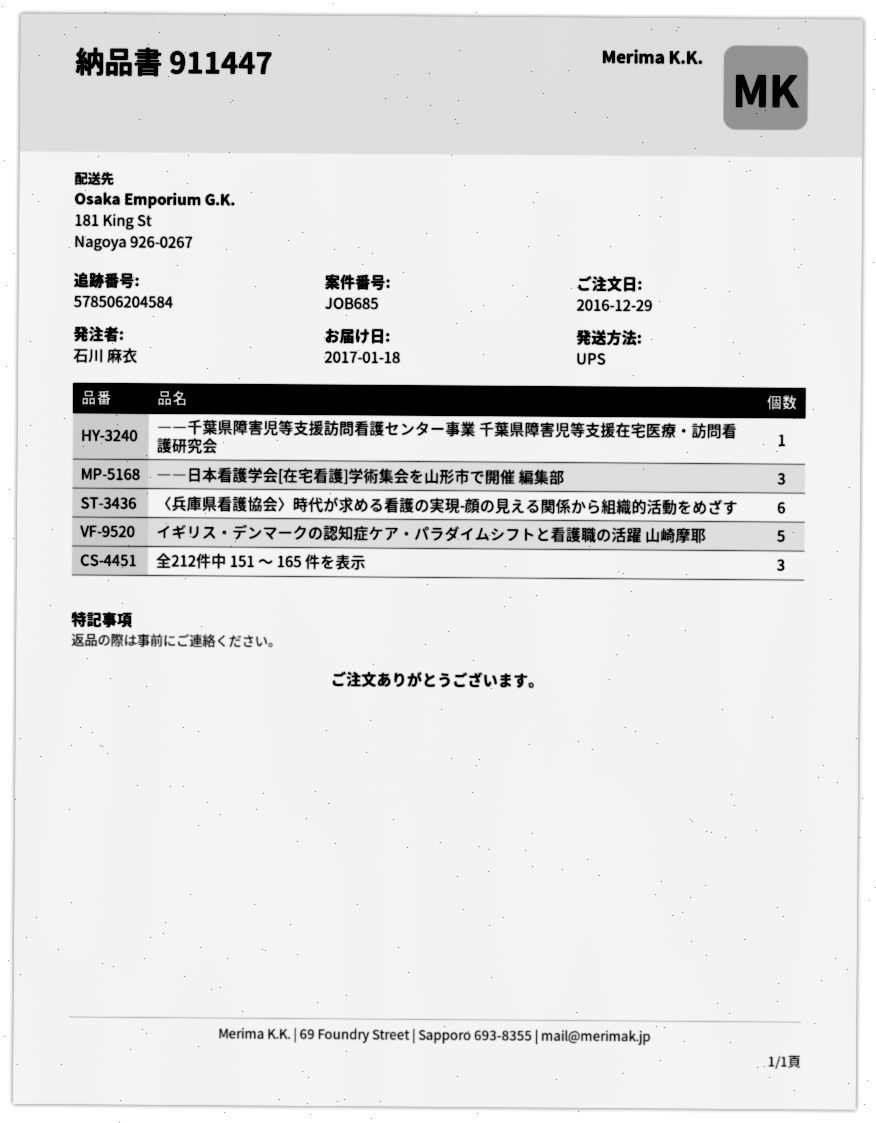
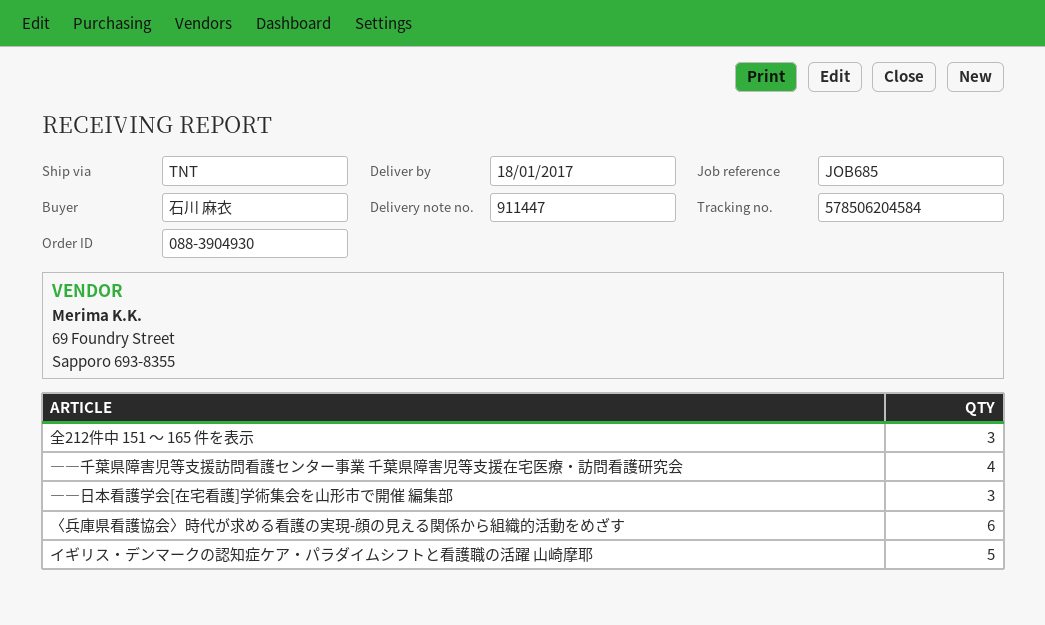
shipping method: UPS -> TNT
――千葉県障害児等支援訪問看護センター事業 千葉県障害児等支援在宅医療・訪問看護研究会: 1 -> 4

